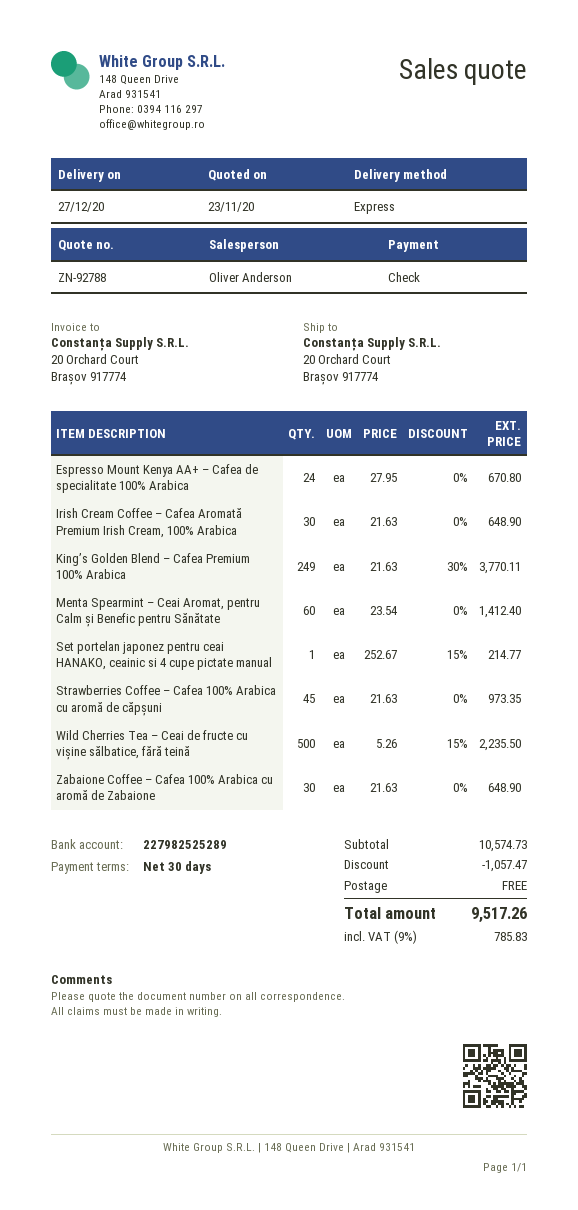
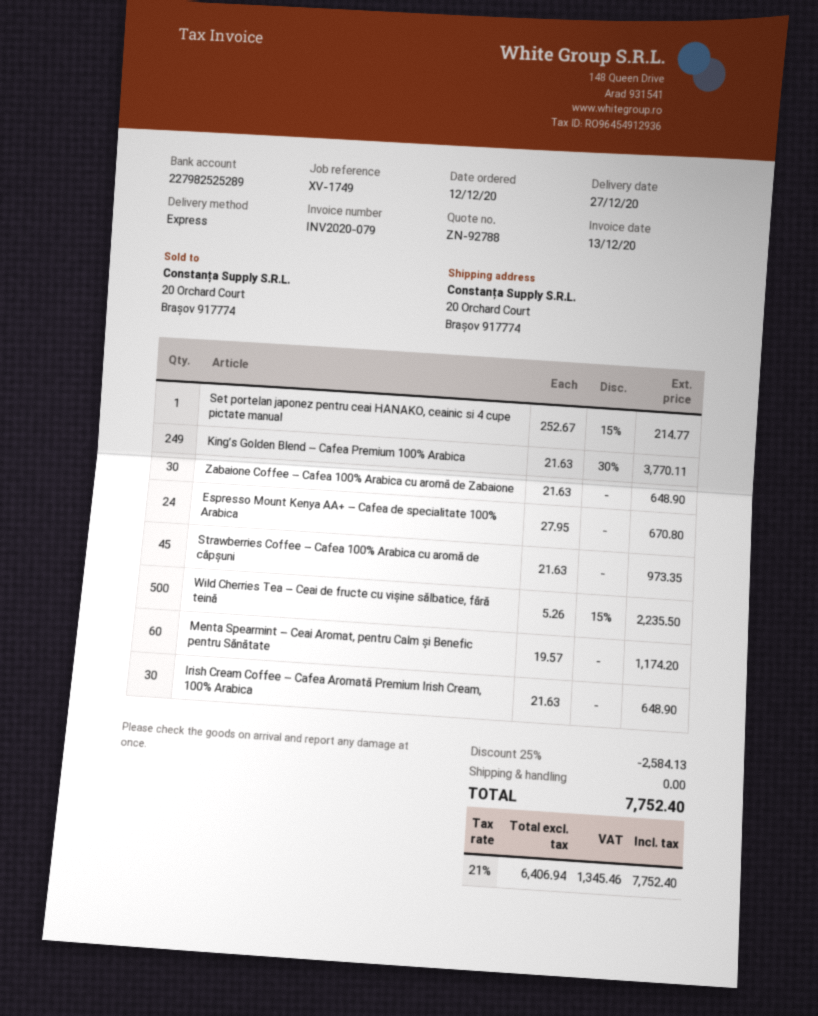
Menta Spearmint – Ceai Aromat, pentru Calm și Benefic pentru Sănătate: 60 x 23.54 = 1412.40 -> 60 x 19.57 = 1174.20
discount: 1057.47 -> 2584.13
tax: 9% = 785.83 -> 21% = 1345.46
total: 9517.26 -> 7752.40

